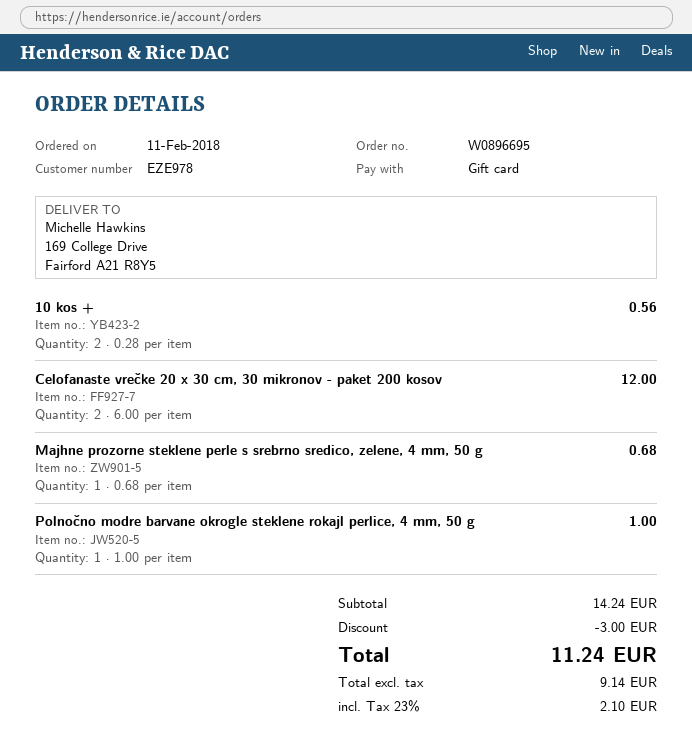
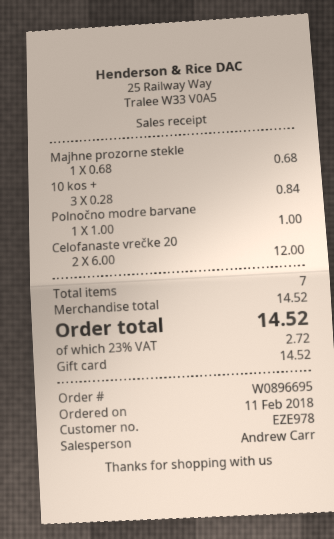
10 kos +: 2 x 0.28 = 0.56 -> 3 x 0.28 = 0.84
subtotal: 14.24 -> 14.52
discount: 3.00 -> none
tax: 23% = 2.10 -> 23% = 2.72
total: 11.24 -> 14.52

